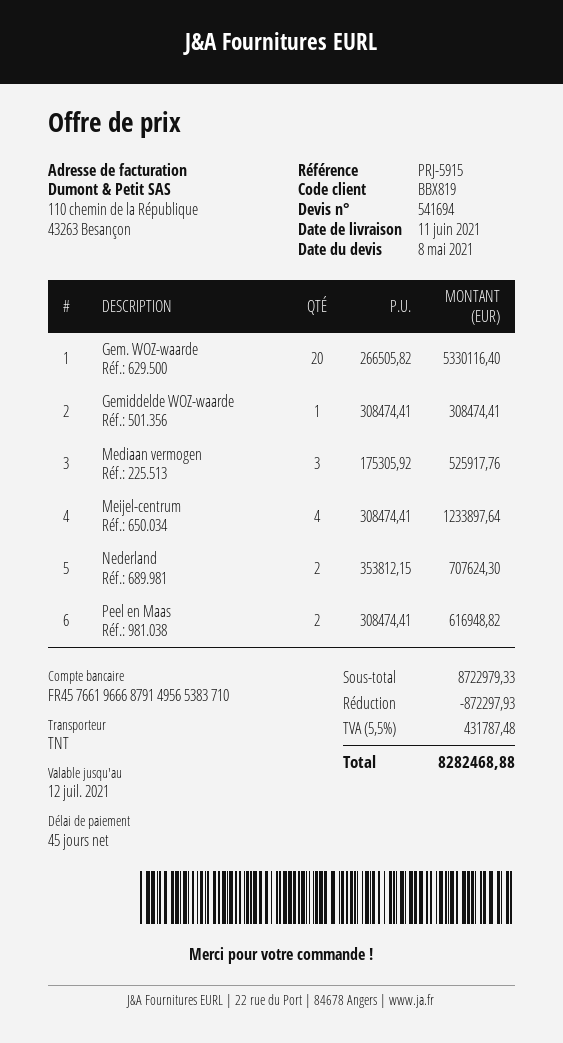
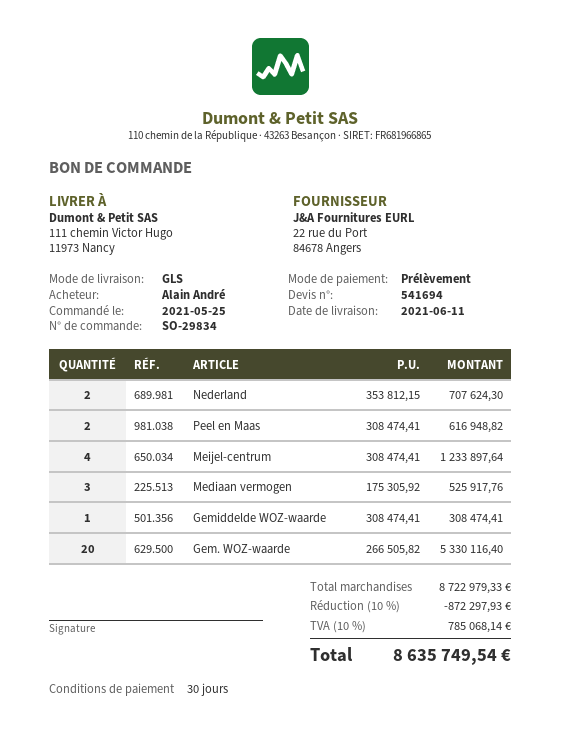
payment terms: 45 days -> 30 days
shipping method: TNT -> GLS
tax: 5.5% = 431787.48 -> 10% = 785068.14
total: 8282468.88 -> 8635749.54

